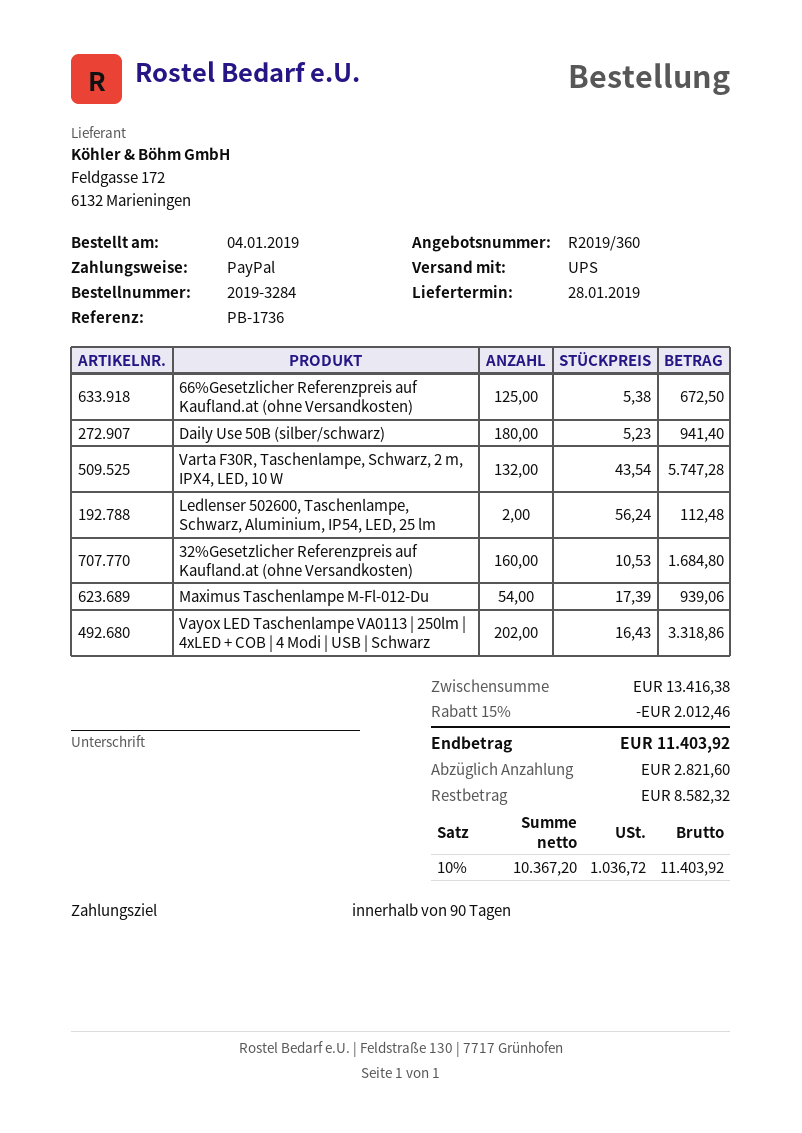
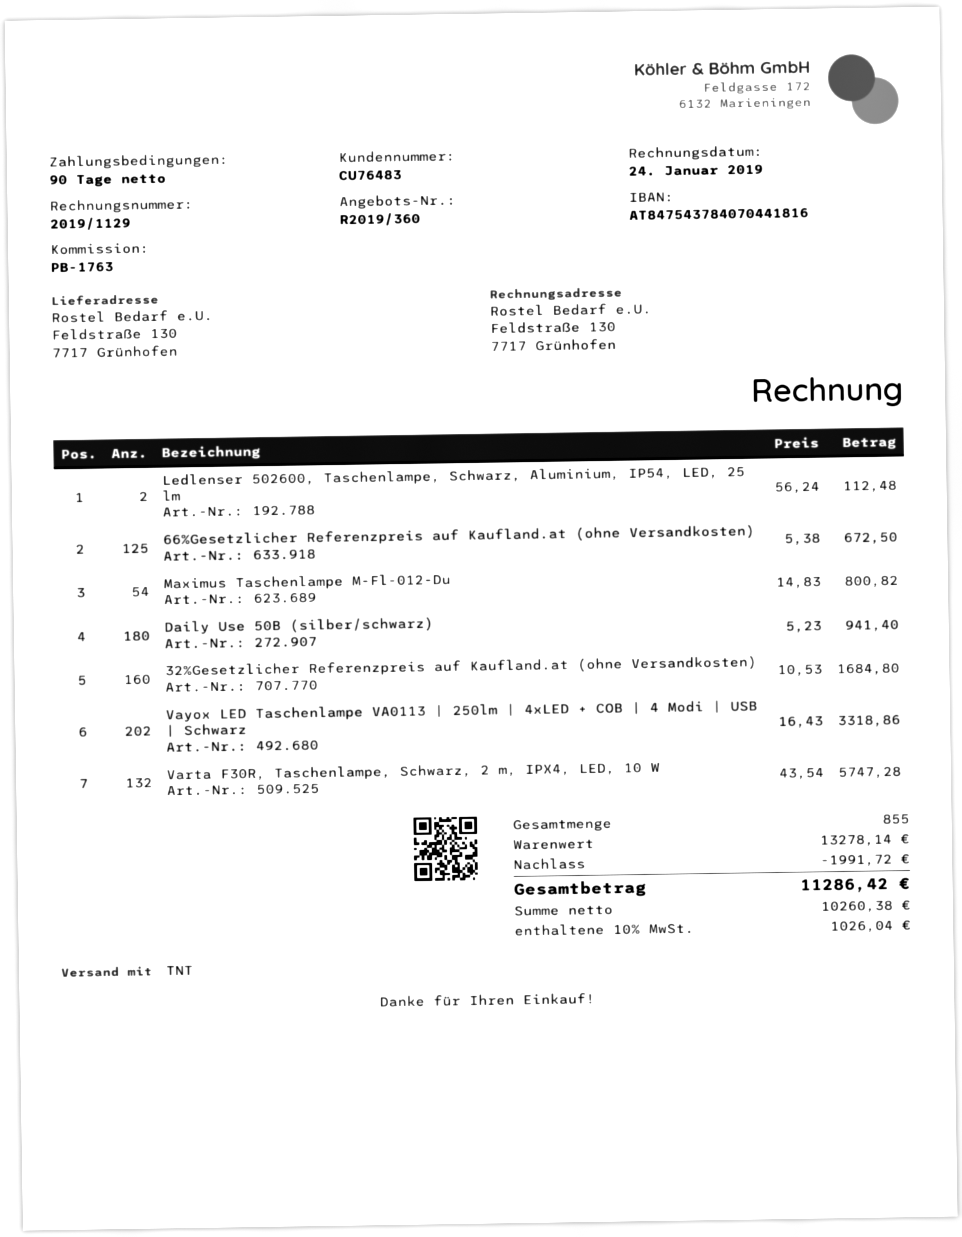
reference: PB-1736 -> PB-1763
shipping method: UPS -> TNT
Maximus Taschenlampe M-Fl-012-Du: 54 x 17.39 = 939.06 -> 54 x 14.83 = 800.82
subtotal: 13416.38 -> 13278.14
discount: 2012.46 -> 1991.72
net: 10367.20 -> 10260.38
tax: 10% = 1036.72 -> 10% = 1026.04
total: 11403.92 -> 11286.42

